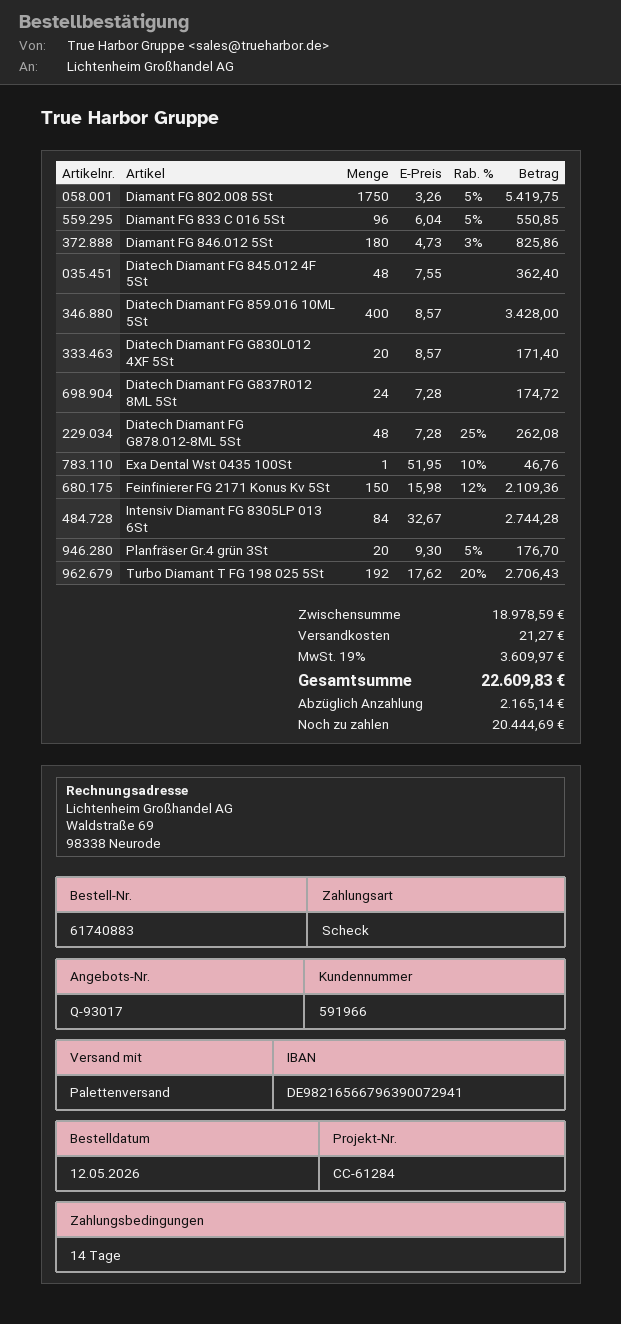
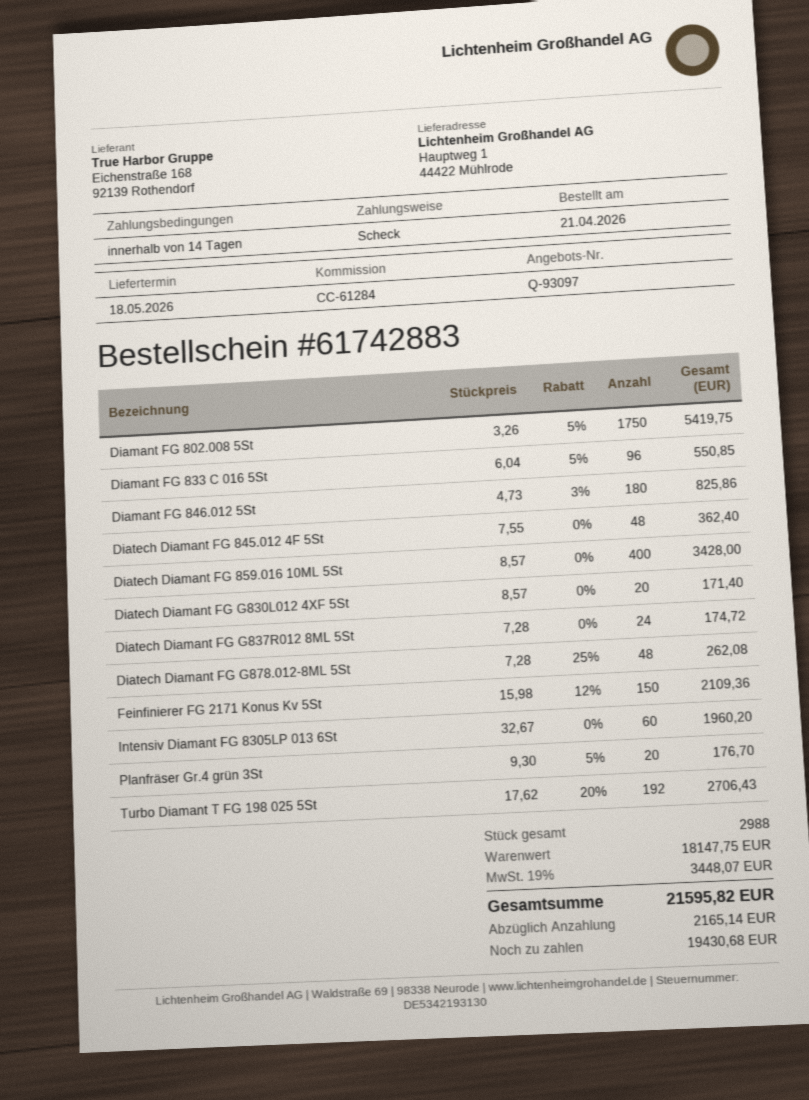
quote number: Q-93017 -> Q-93097
order number: 61740883 -> 61742883
order date: 2026-05-12 -> 2026-04-21
Exa Dental Wst 0435 100St: 1 x 51.95 - 10% = 46.76 -> none
Intensiv Diamant FG 8305LP 013 6St: 84 x 32.67 = 2744.28 -> 60 x 32.67 = 1960.20
subtotal: 18978.59 -> 18147.75
shipping: 21.27 -> none
tax: 19% = 3609.97 -> 19% = 3448.07
total: 22609.83 -> 21595.82
balance: 20444.69 -> 19430.68

